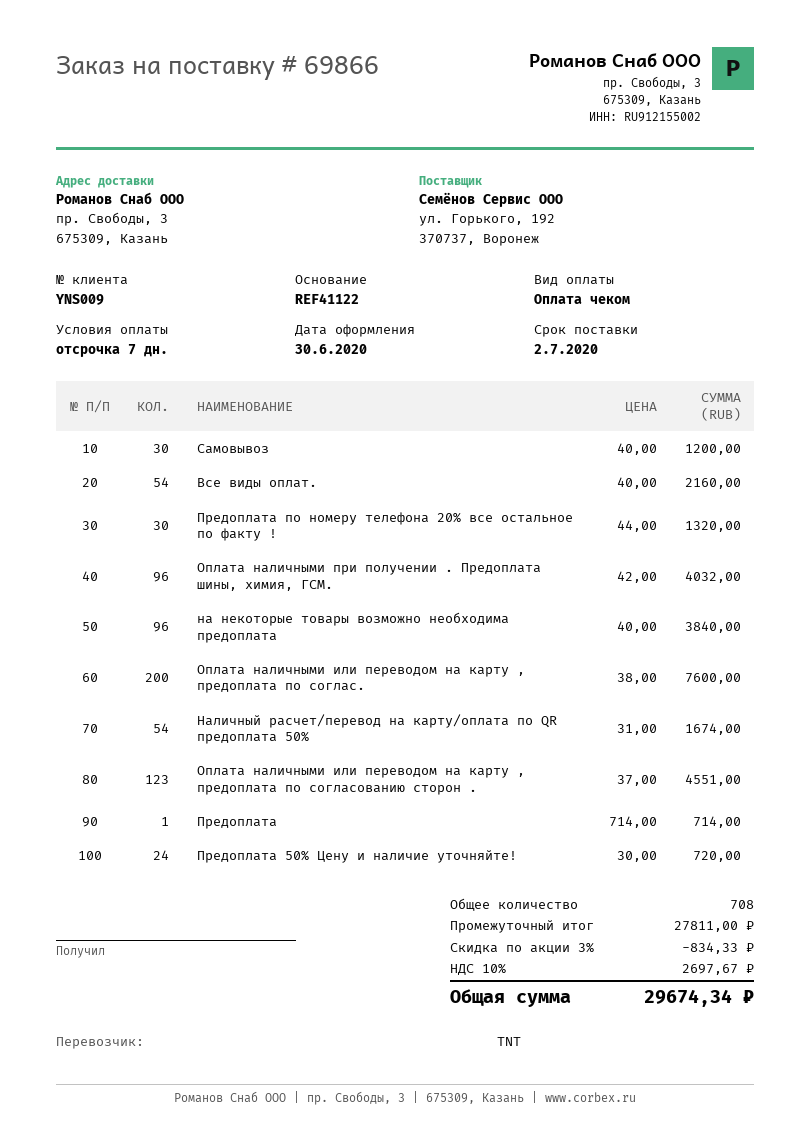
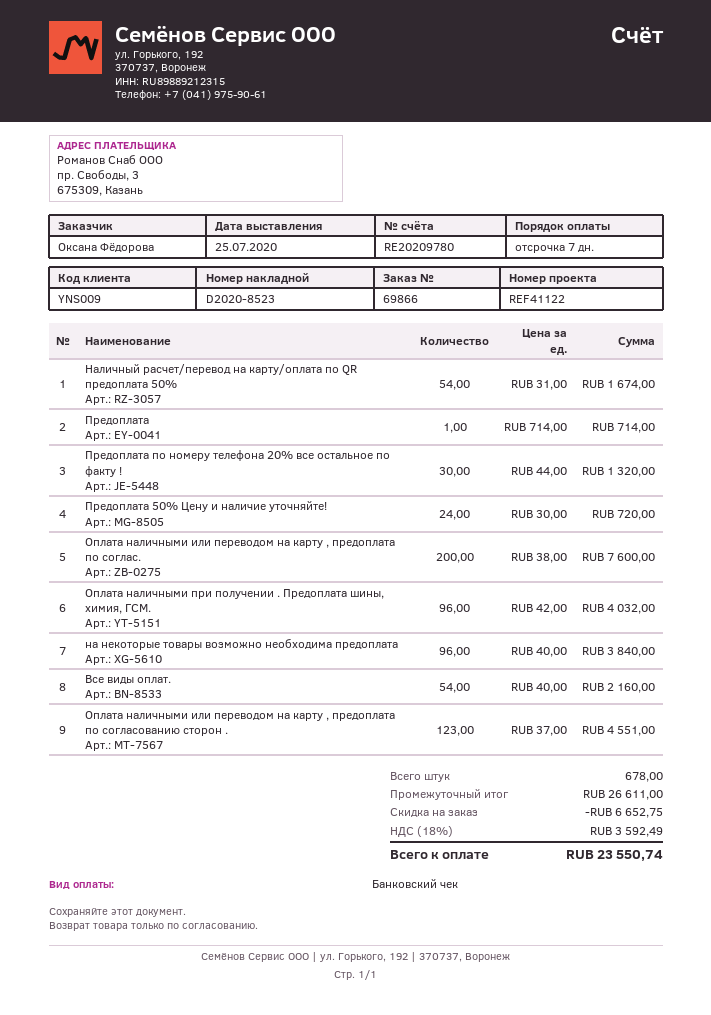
Самовывоз: 30 x 40.00 = 1200.00 -> none
total quantity: 708 -> 678
subtotal: 27811.00 -> 26611.00
discount: 834.33 -> 6652.75
tax: 10% = 2697.67 -> 18% = 3592.49
total: 29674.34 -> 23550.74

